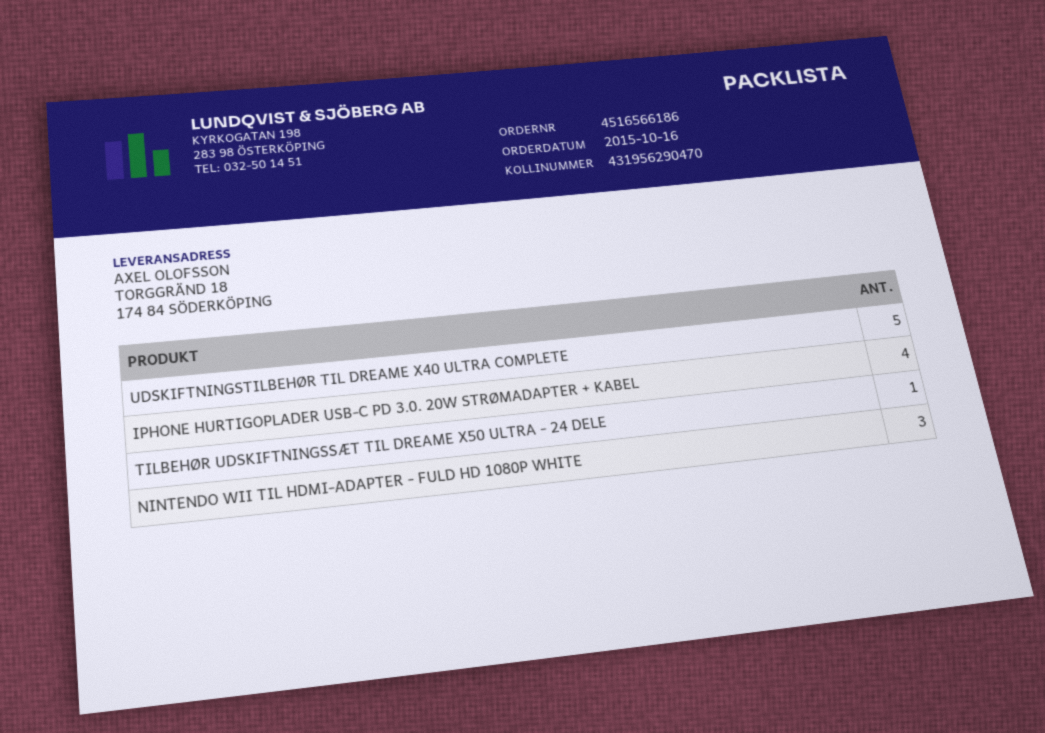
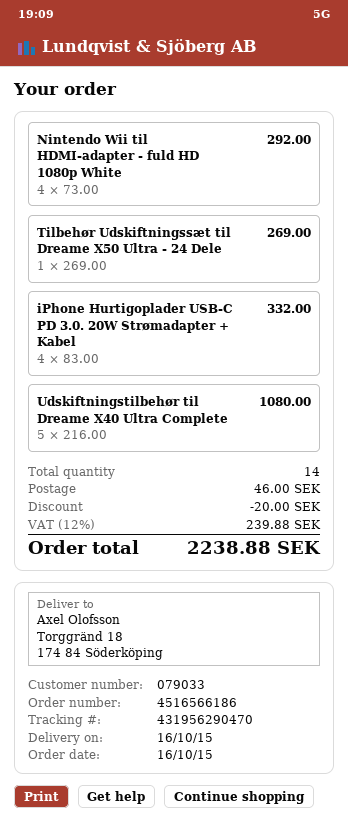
NINTENDO WII TIL HDMI-ADAPTER - FULD HD 1080P WHITE: 3 -> 4

